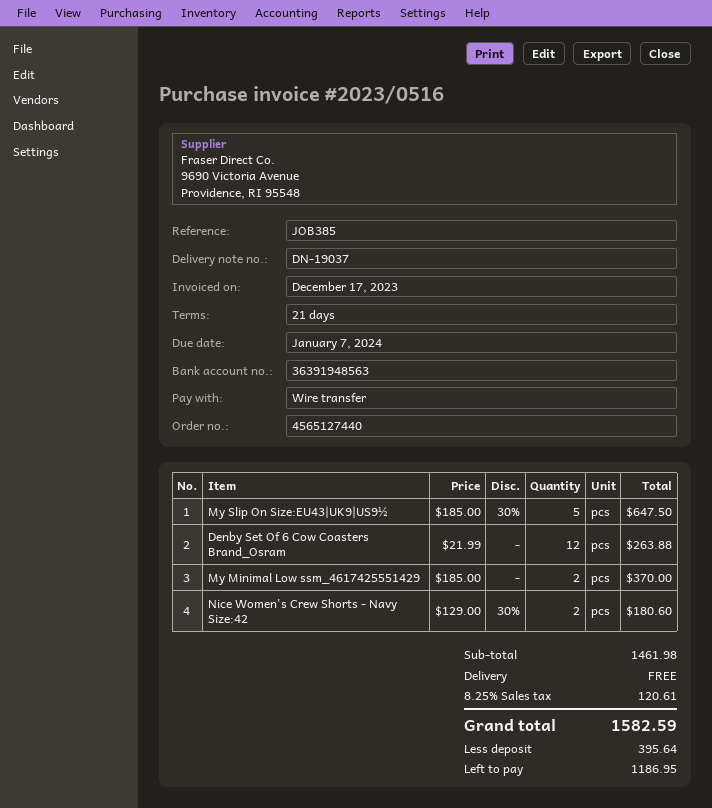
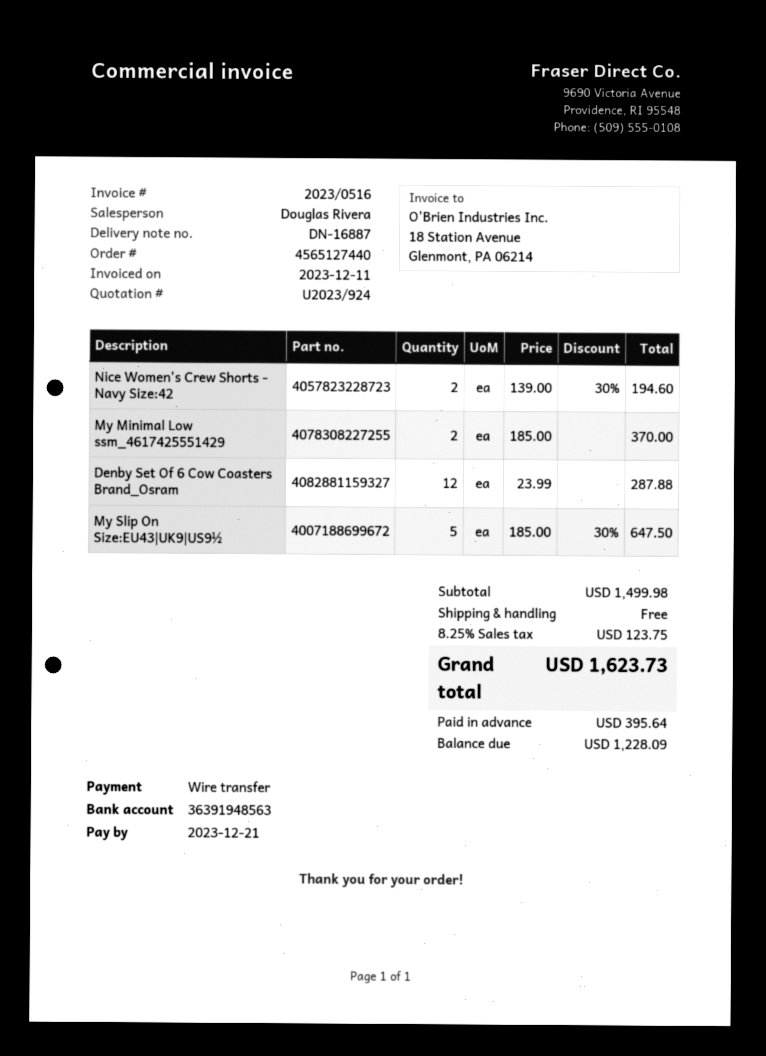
delivery note number: DN-19037 -> DN-16887
invoice date: 2023-12-17 -> 2023-12-11
due date: 2024-01-07 -> 2023-12-21
Denby Set Of 6 Cow Coasters Brand_Osram: 12 x 21.99 = 263.88 -> 12 x 23.99 = 287.88
Nice Women's Crew Shorts - Navy Size:42: 2 x 129.00 - 30% = 180.60 -> 2 x 139.00 - 30% = 194.60
subtotal: 1461.98 -> 1499.98
tax: 8.25% = 120.61 -> 8.25% = 123.75
total: 1582.59 -> 1623.73
balance: 1186.95 -> 1228.09

